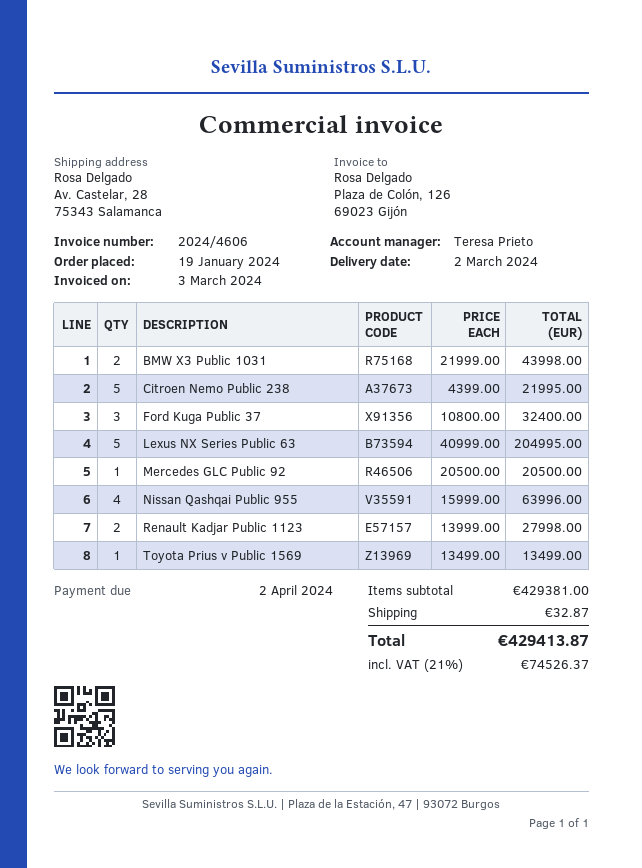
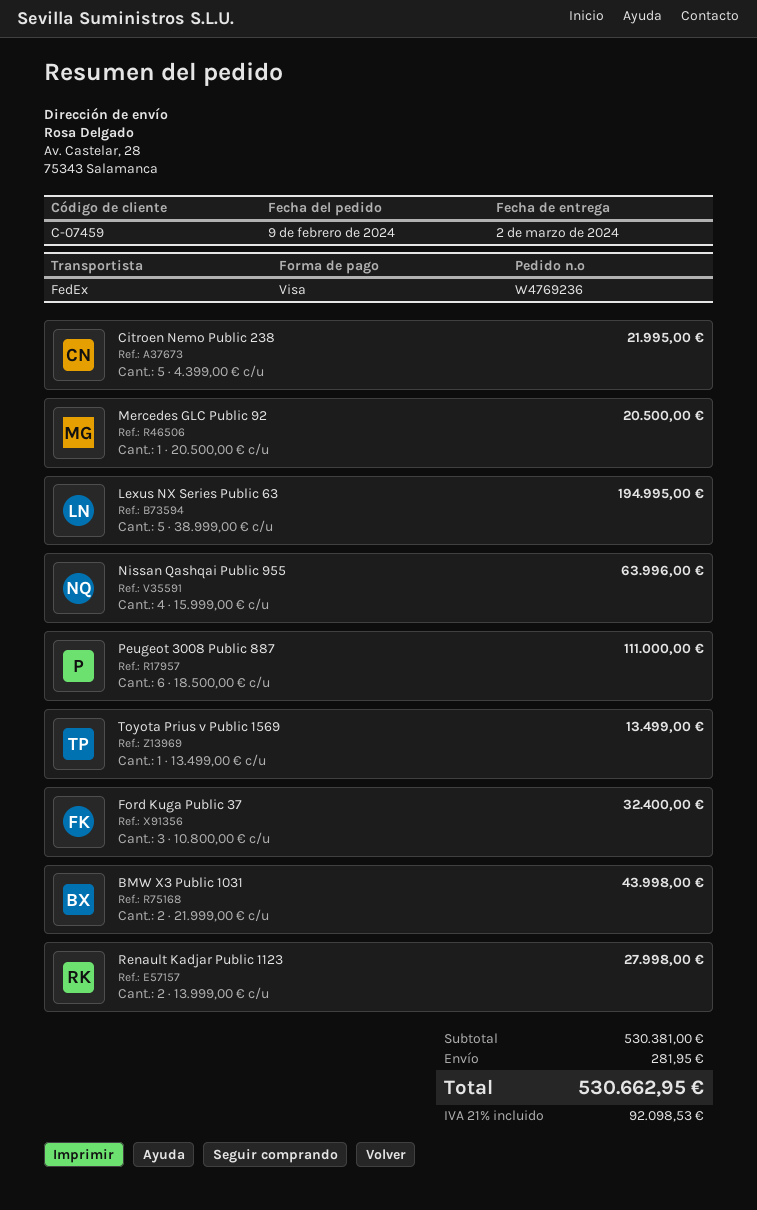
order date: 2024-01-19 -> 2024-02-09
Lexus NX Series Public 63: 5 x 40999.00 = 204995.00 -> 5 x 38999.00 = 194995.00
Peugeot 3008 Public 887: none -> 6 x 18500.00 = 111000.00
subtotal: 429381.00 -> 530381.00
shipping: 32.87 -> 281.95
tax: 21% = 74526.37 -> 21% = 92098.53
total: 429413.87 -> 530662.95

